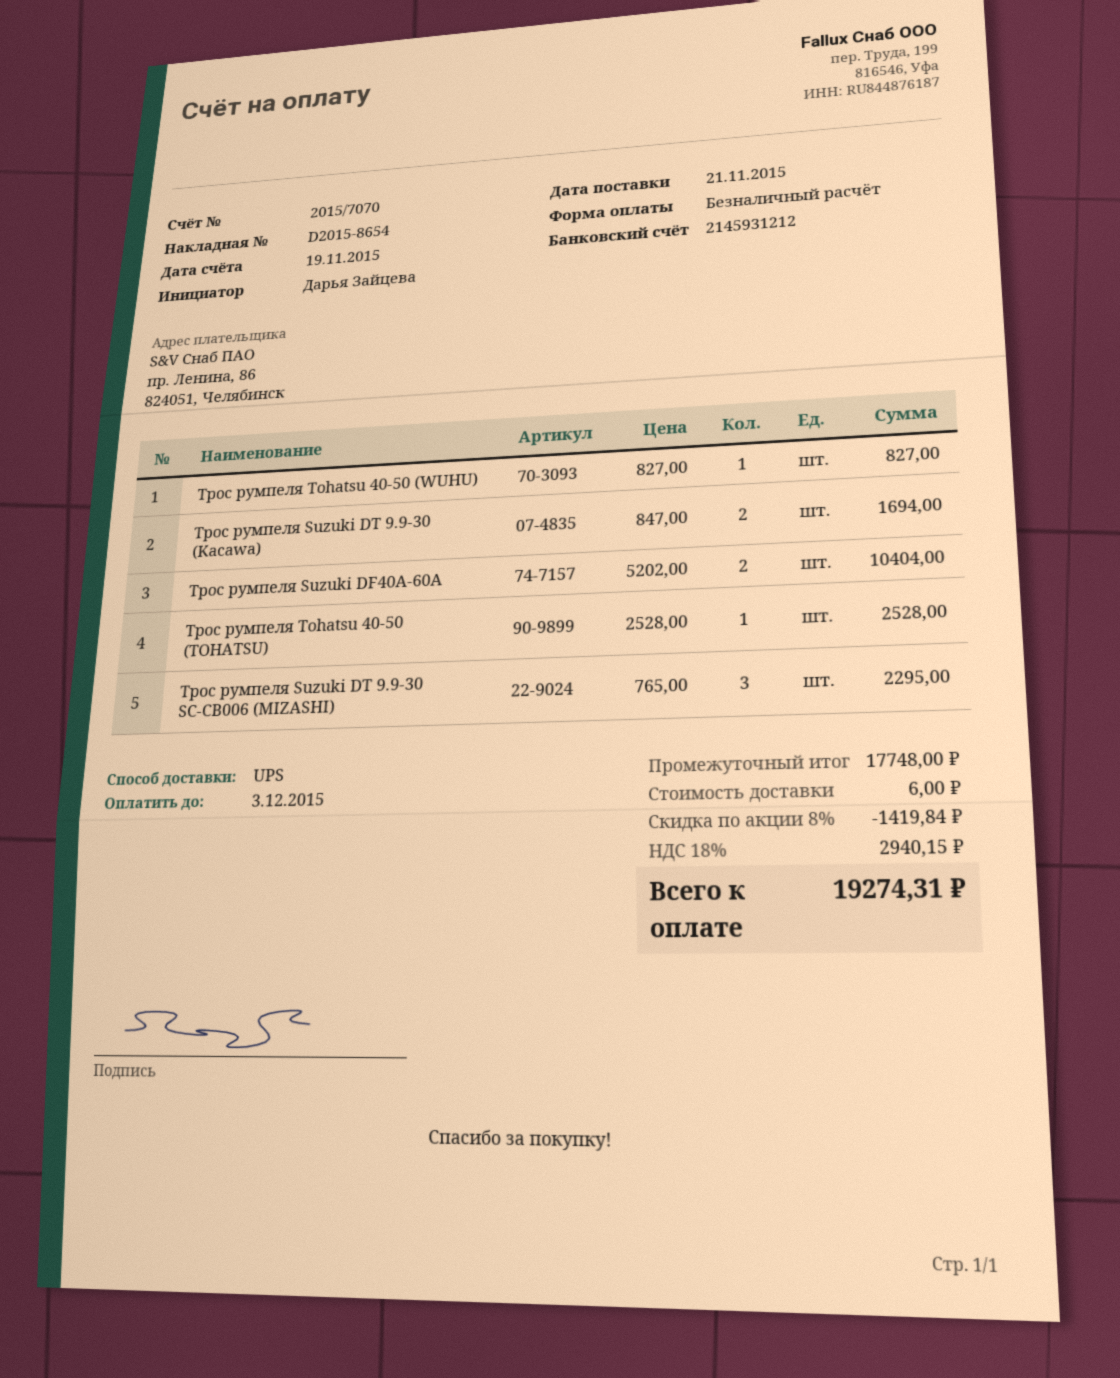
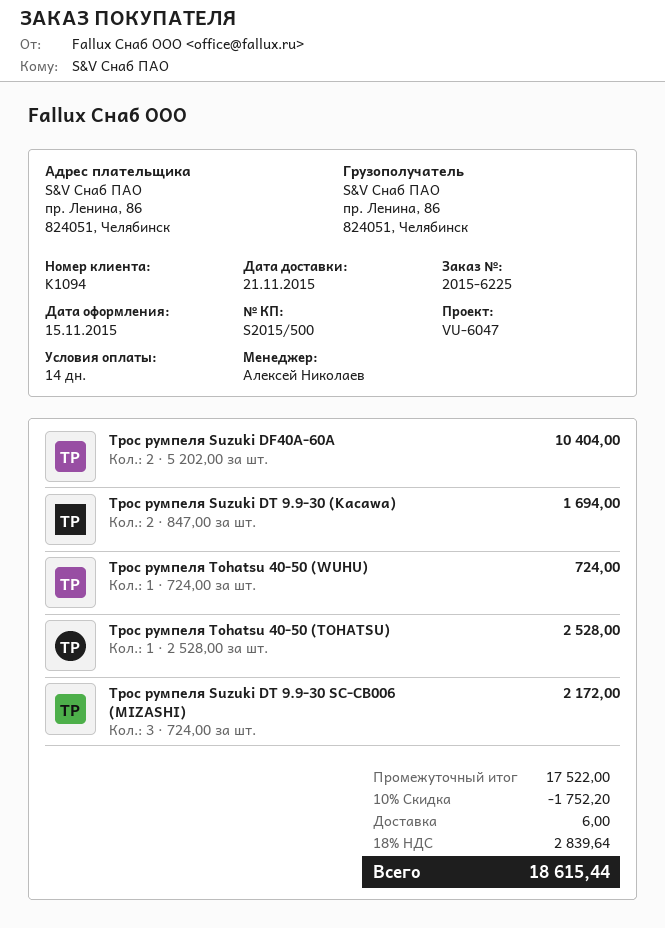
Трос румпеля Tohatsu 40-50 (WUHU): 1 x 827.00 = 827.00 -> 1 x 724.00 = 724.00
Трос румпеля Suzuki DT 9.9-30 SC-CB006 (MIZASHI): 3 x 765.00 = 2295.00 -> 3 x 724.00 = 2172.00
subtotal: 17748.00 -> 17522.00
discount: 8% = 1419.84 -> 10% = 1752.20
tax: 18% = 2940.15 -> 18% = 2839.64
total: 19274.31 -> 18615.44

